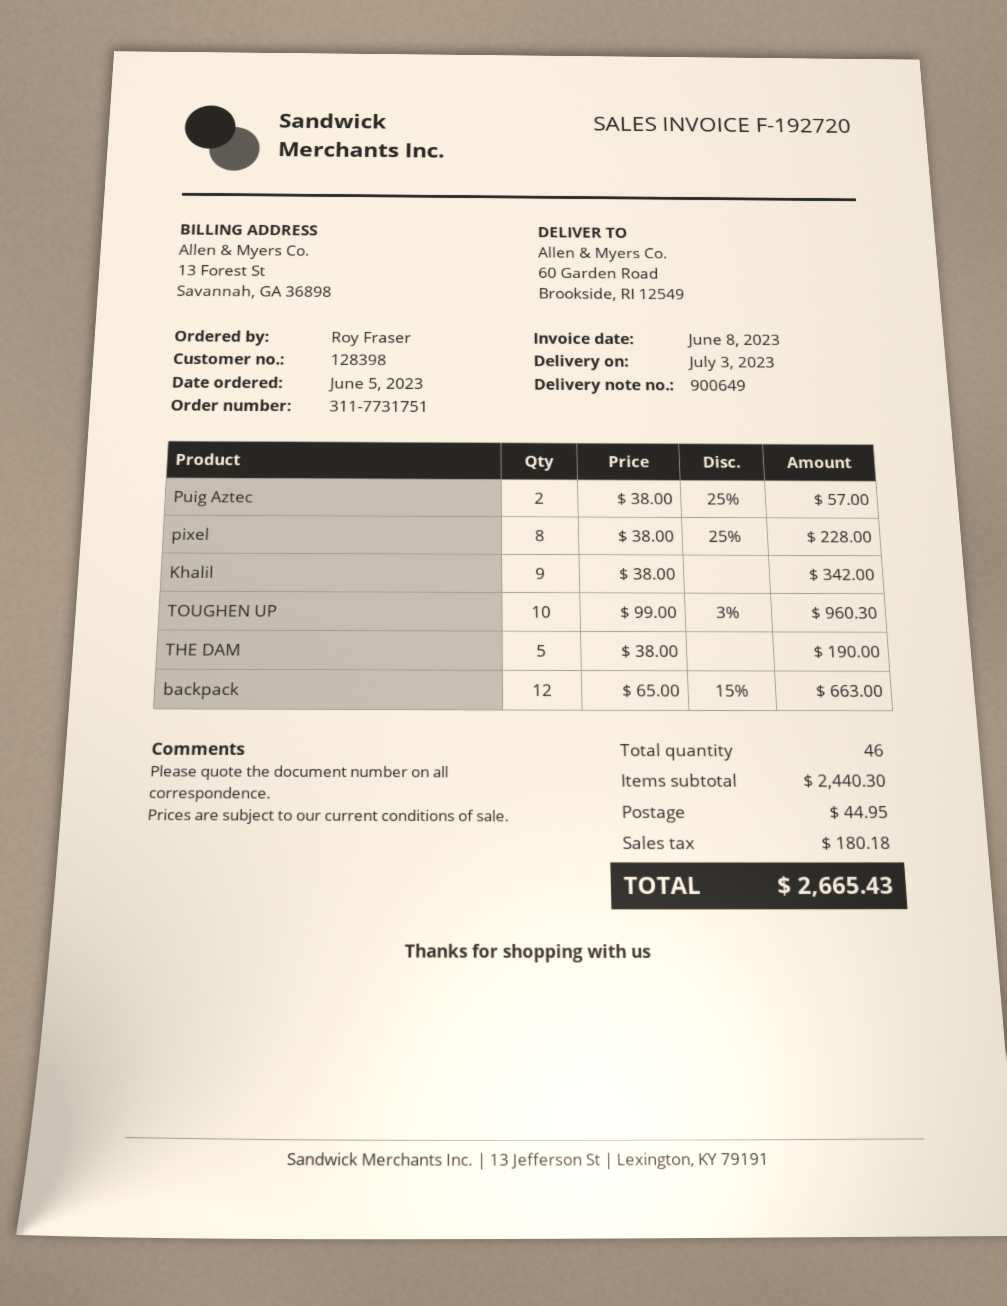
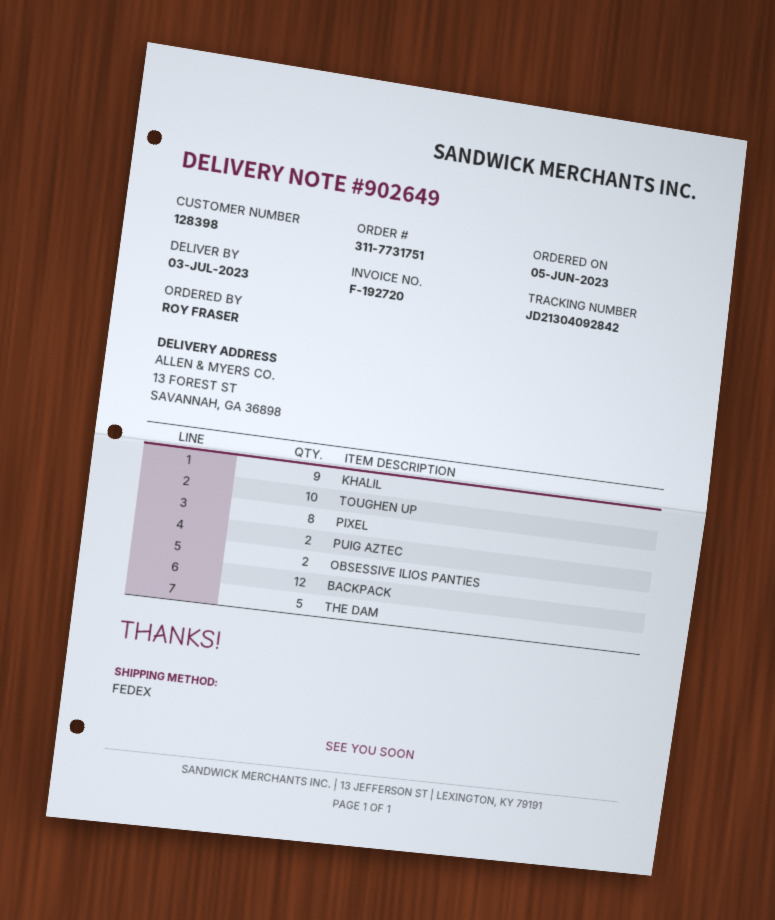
delivery note number: 900649 -> 902649
ship to: 60 Garden Road, Brookside, RI 12549 -> 13 FOREST ST, SAVANNAH, GA 36898
OBSESSIVE ILIOS PANTIES: none -> 2

